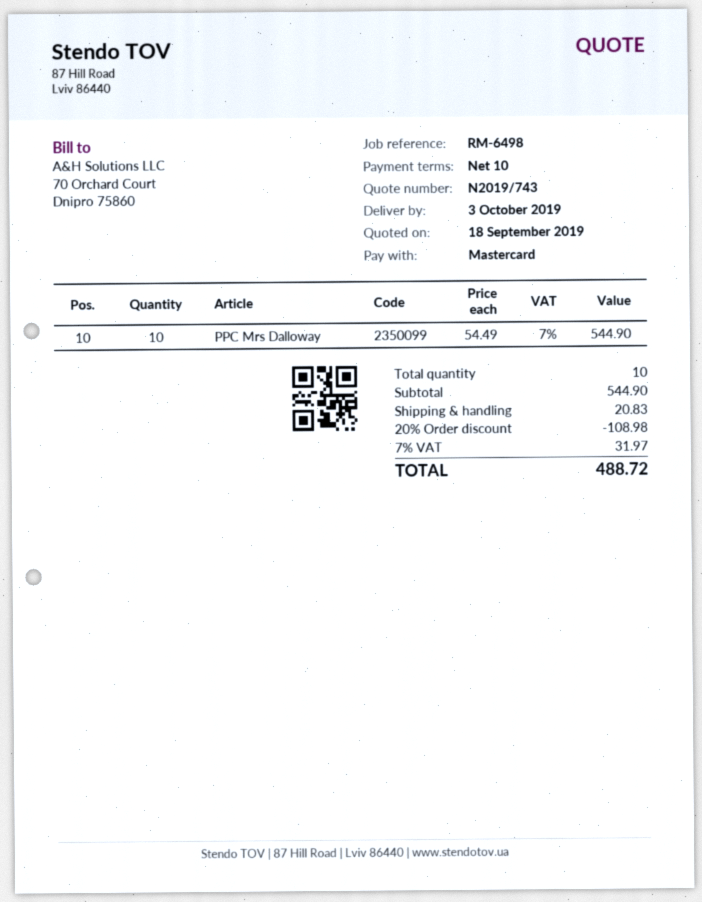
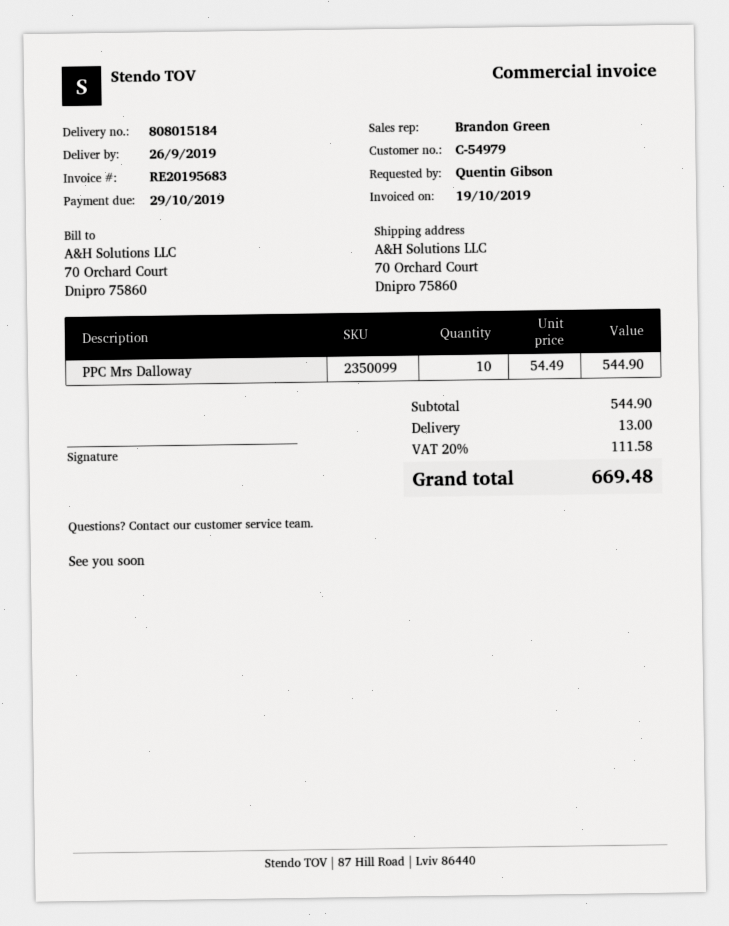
delivery date: 2019-10-03 -> 2019-09-26
discount: 20% = 108.98 -> none
shipping: 20.83 -> 13.00
tax: 7% = 31.97 -> 20% = 111.58
total: 488.72 -> 669.48

